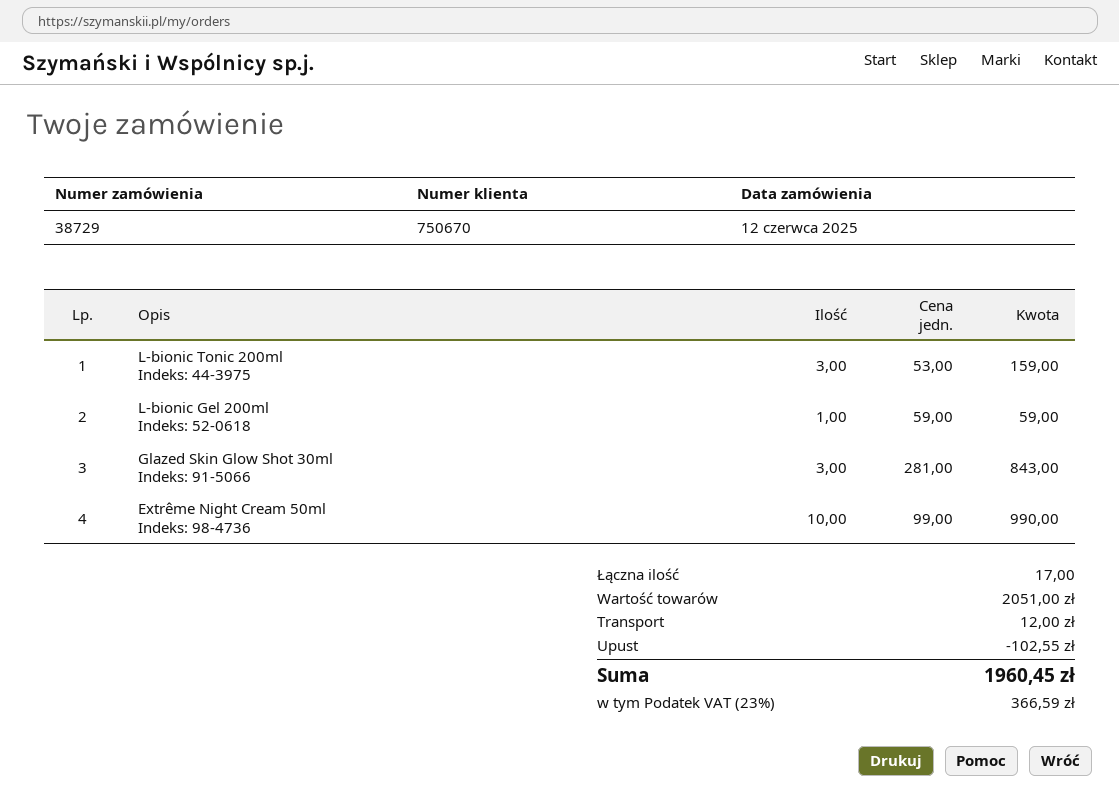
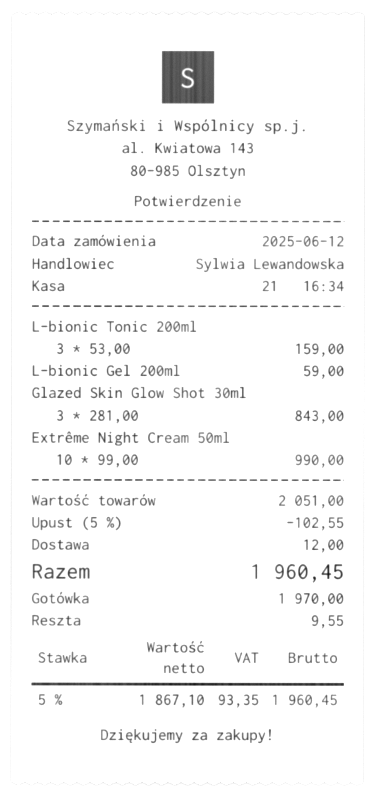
tax: 23% = 366.59 -> 5% = 93.35

